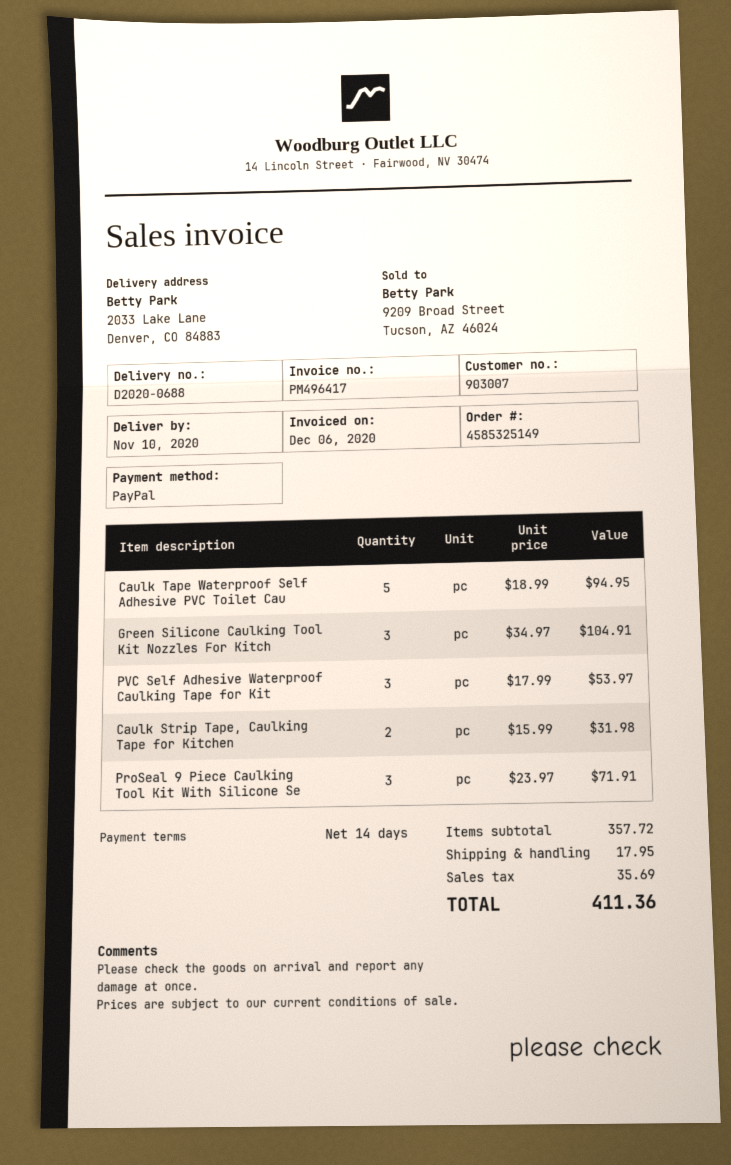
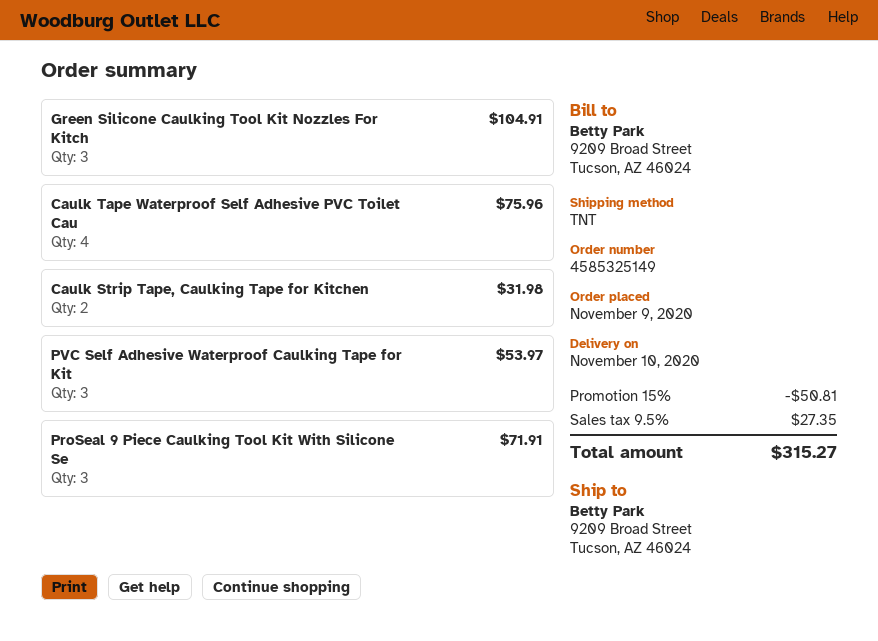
ship to: 2033 Lake Lane, Denver, CO 84883 -> 9209 Broad Street, Tucson, AZ 46024
Caulk Tape Waterproof Self Adhesive PVC Toilet Cau: 5 for 94.95 -> 4 for 75.96
discount: none -> 15% = 50.81
shipping: 17.95 -> none
tax: 35.69 -> 27.35
total: 411.36 -> 315.27

